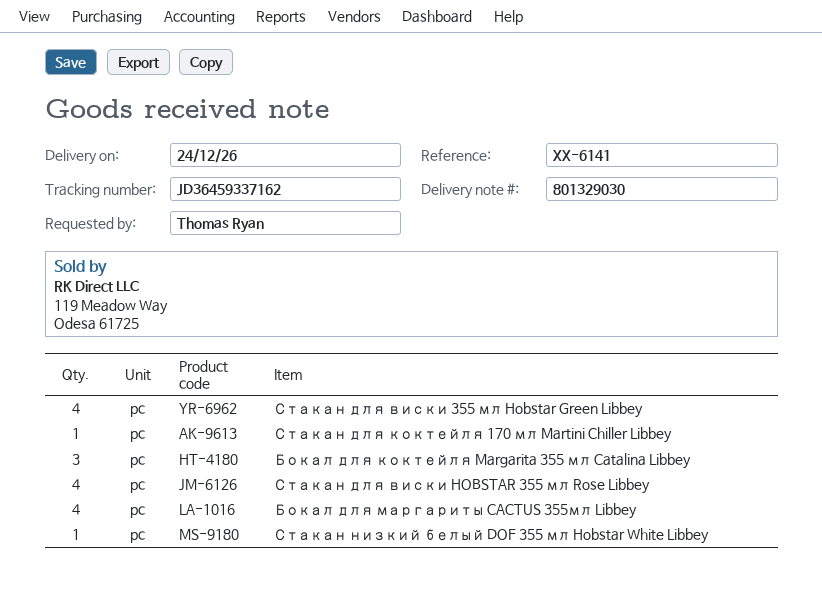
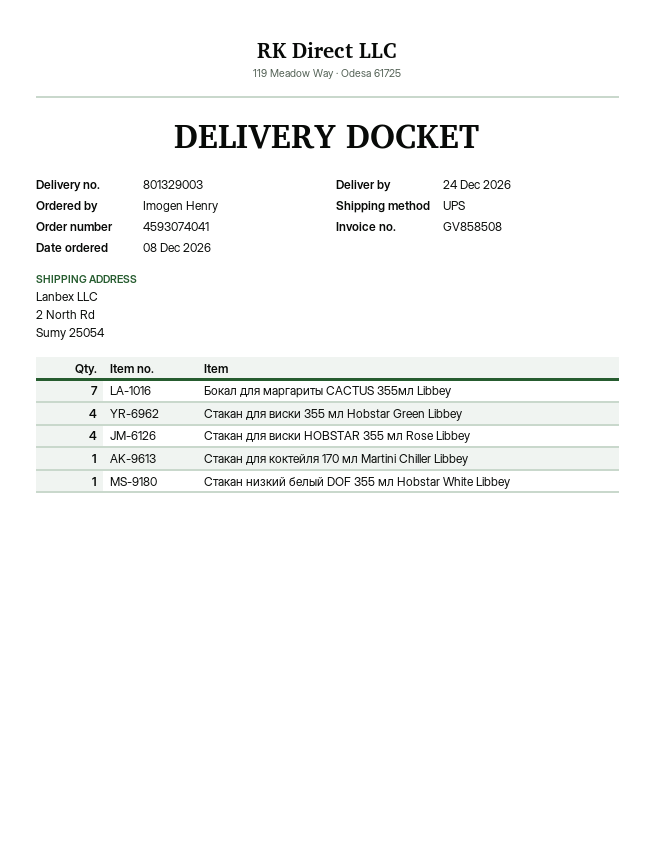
delivery note number: 801329030 -> 801329003
ordered by: Thomas Ryan -> Imogen Henry
Бокал для коктейля Margarita 355 мл Catalina Libbey: 3 -> none
Бокал для маргариты CACTUS 355мл Libbey: 4 -> 7

